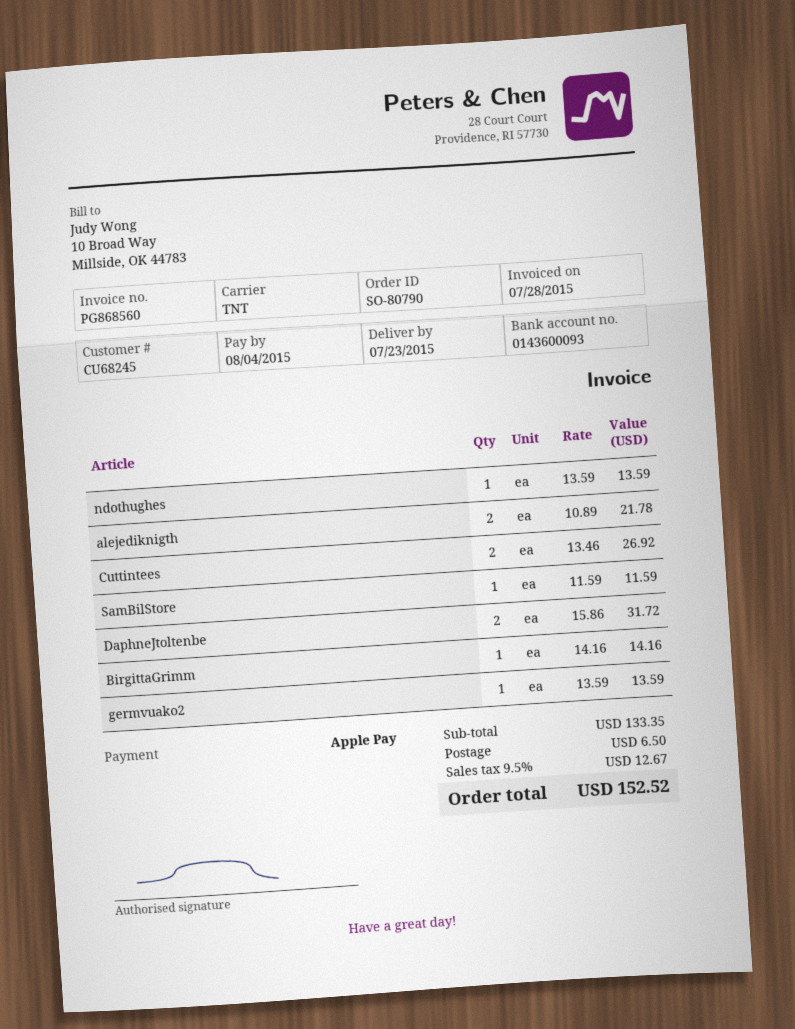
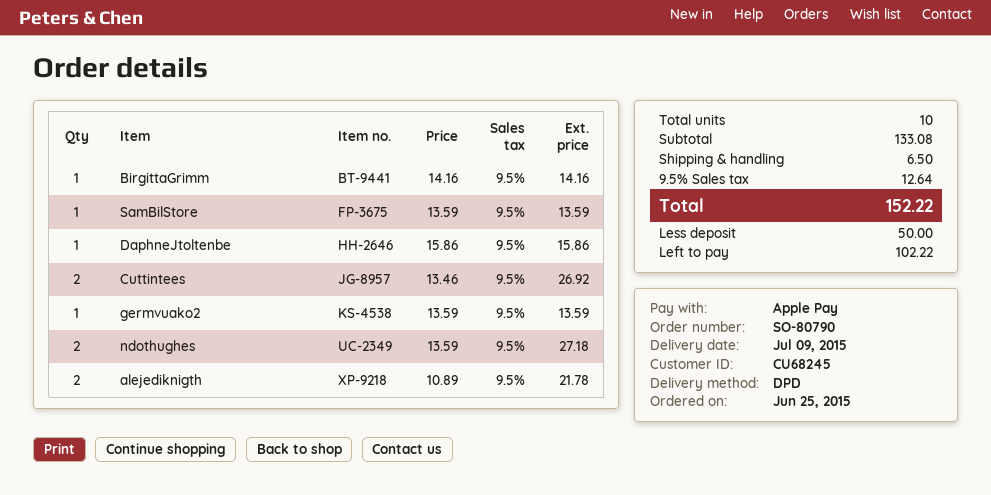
delivery date: 2015-07-23 -> 2015-07-09
shipping method: TNT -> DPD
ndothughes: 1 x 13.59 = 13.59 -> 2 x 13.59 = 27.18
SamBilStore: 1 x 11.59 = 11.59 -> 1 x 13.59 = 13.59
DaphneJtoltenbe: 2 x 15.86 = 31.72 -> 1 x 15.86 = 15.86
subtotal: 133.35 -> 133.08
tax: 9.5% = 12.67 -> 9.5% = 12.64
total: 152.52 -> 152.22

